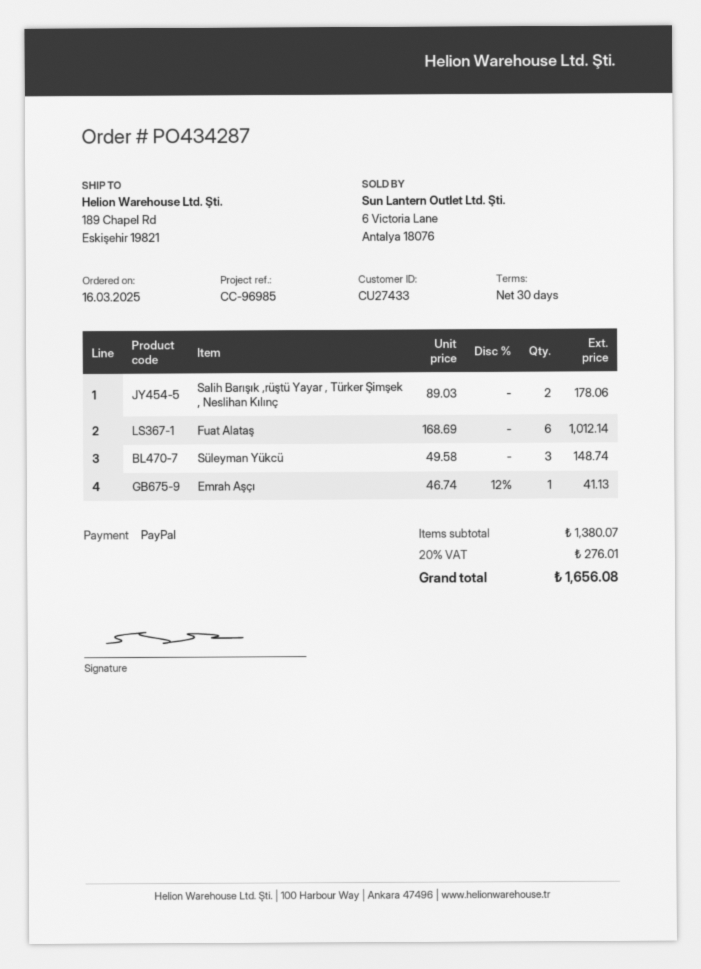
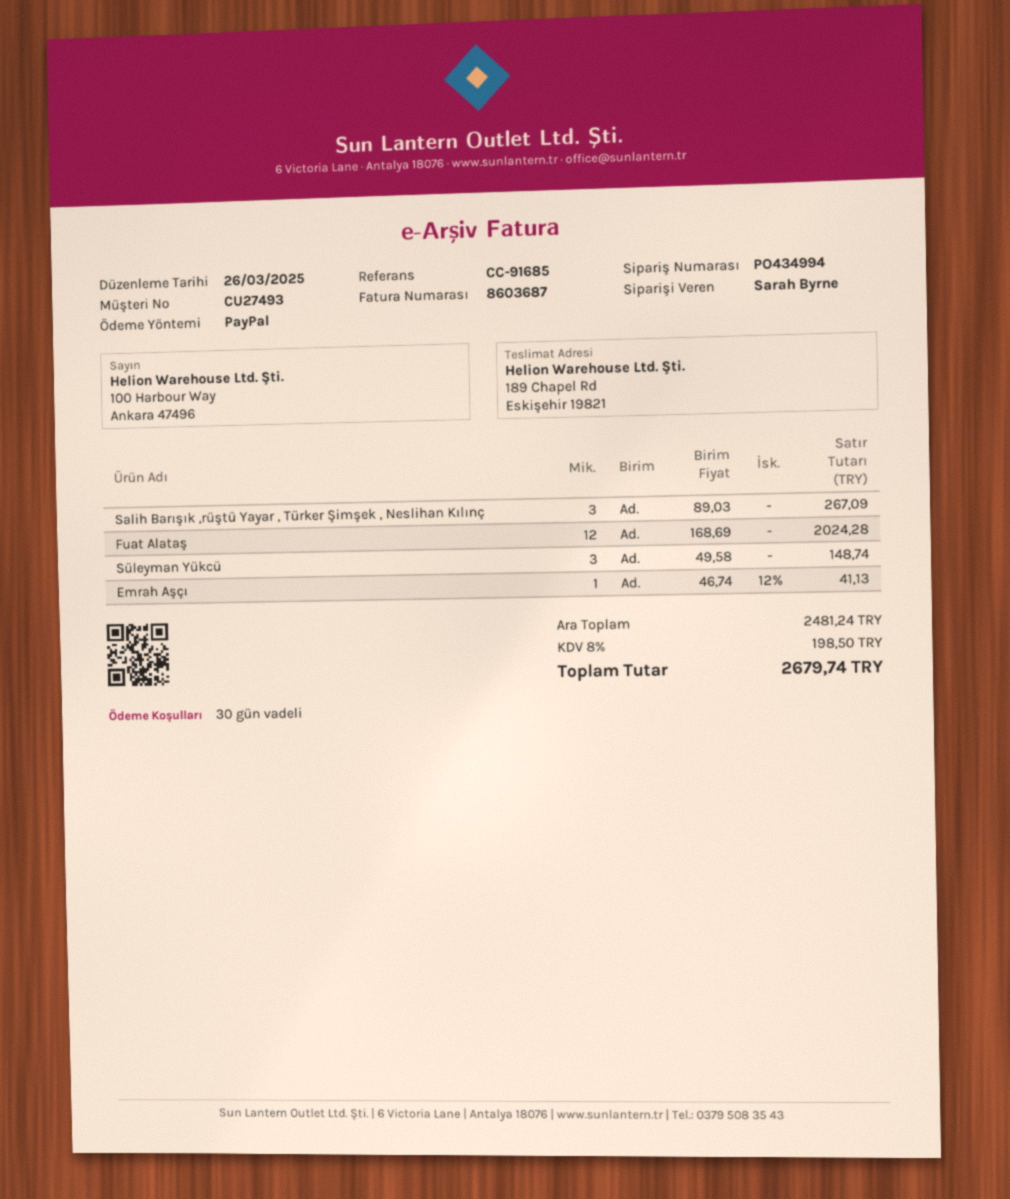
order number: PO434287 -> PO434994
customer number: CU27433 -> CU27493
reference: CC-96985 -> CC-91685
Salih Barışık ,rüştü Yayar , Türker Şimşek , Neslihan Kılınç: 2 x 89.03 = 178.06 -> 3 x 89.03 = 267.09
Fuat Alataş: 6 x 168.69 = 1012.14 -> 12 x 168.69 = 2024.28
subtotal: 1380.07 -> 2481.24
tax: 20% = 276.01 -> 8% = 198.50
total: 1656.08 -> 2679.74

